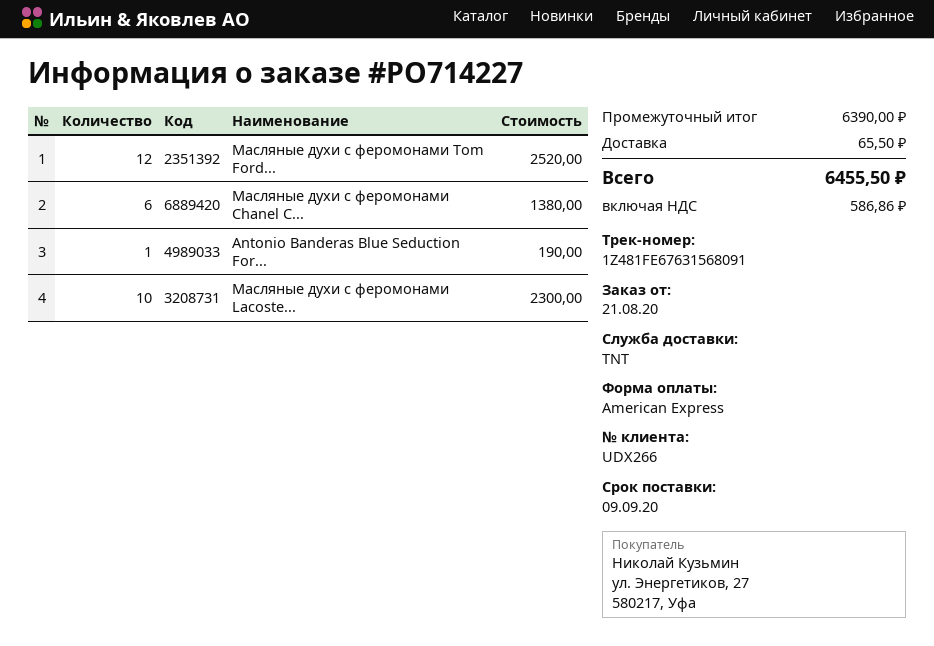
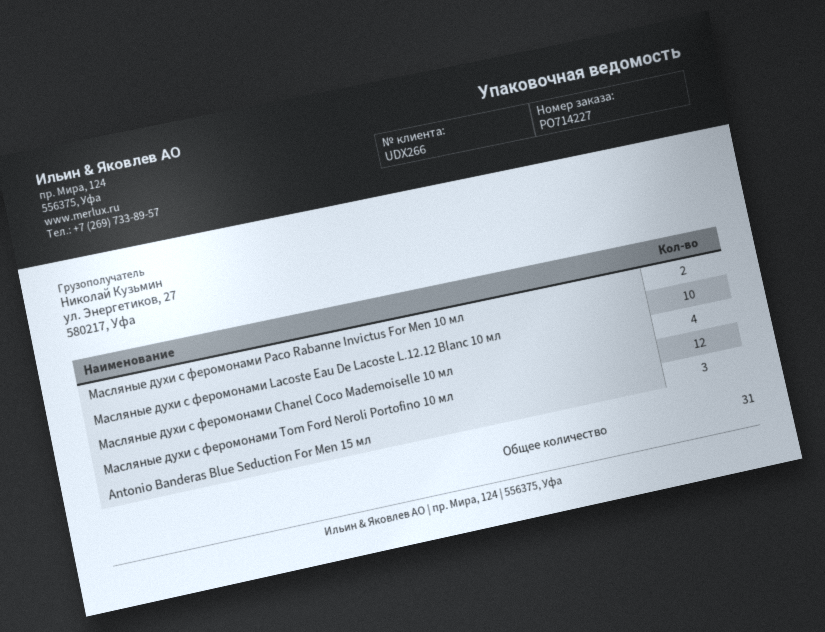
Масляные духи с феромонами Chanel C...: 6 -> 4
Antonio Banderas Blue Seduction For...: 1 -> 3
Масляные духи с феромонами Paco Rabanne Invictus For Men 10 мл: none -> 2

